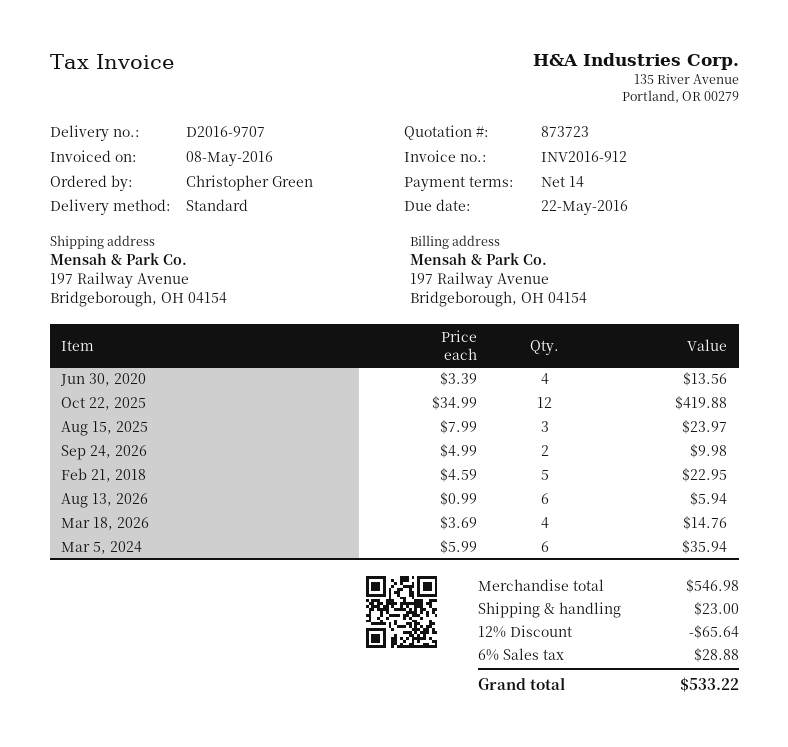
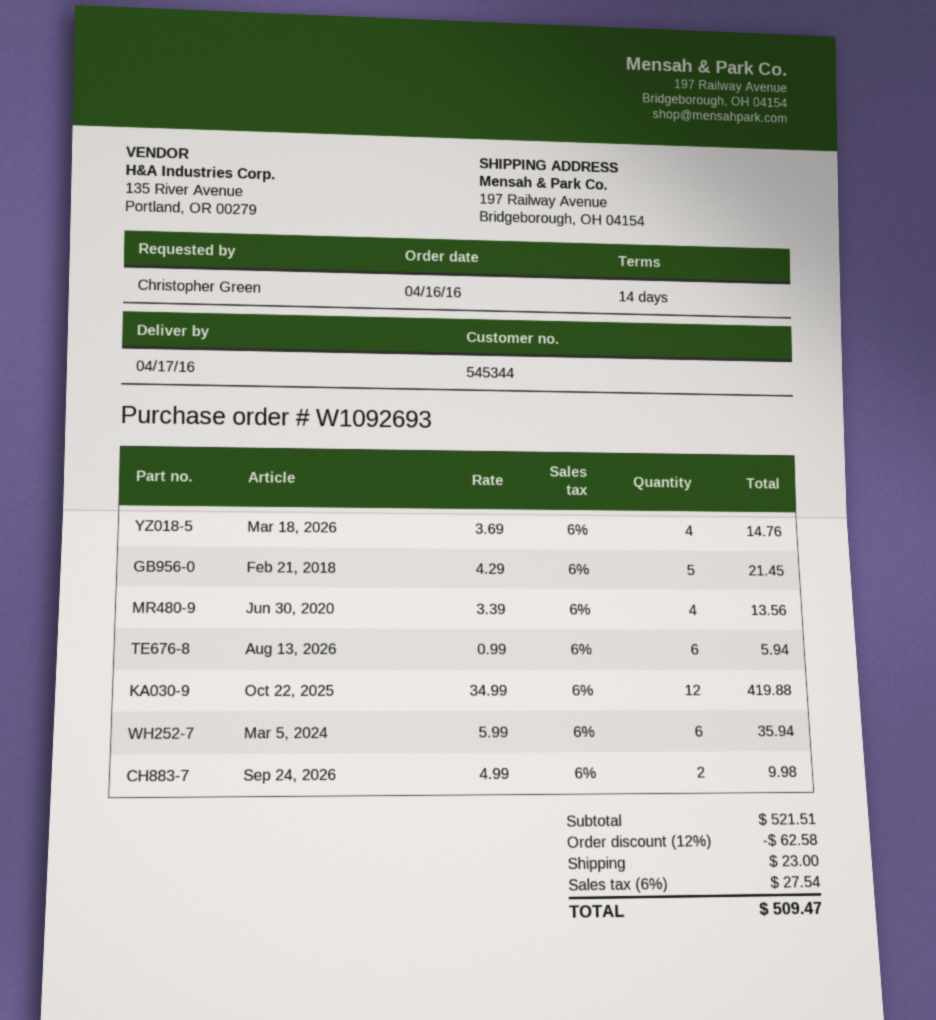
Aug 15, 2025: 3 x 7.99 = 23.97 -> none
Feb 21, 2018: 5 x 4.59 = 22.95 -> 5 x 4.29 = 21.45
subtotal: 546.98 -> 521.51
discount: 12% = 65.64 -> 12% = 62.58
tax: 6% = 28.88 -> 6% = 27.54
total: 533.22 -> 509.47

